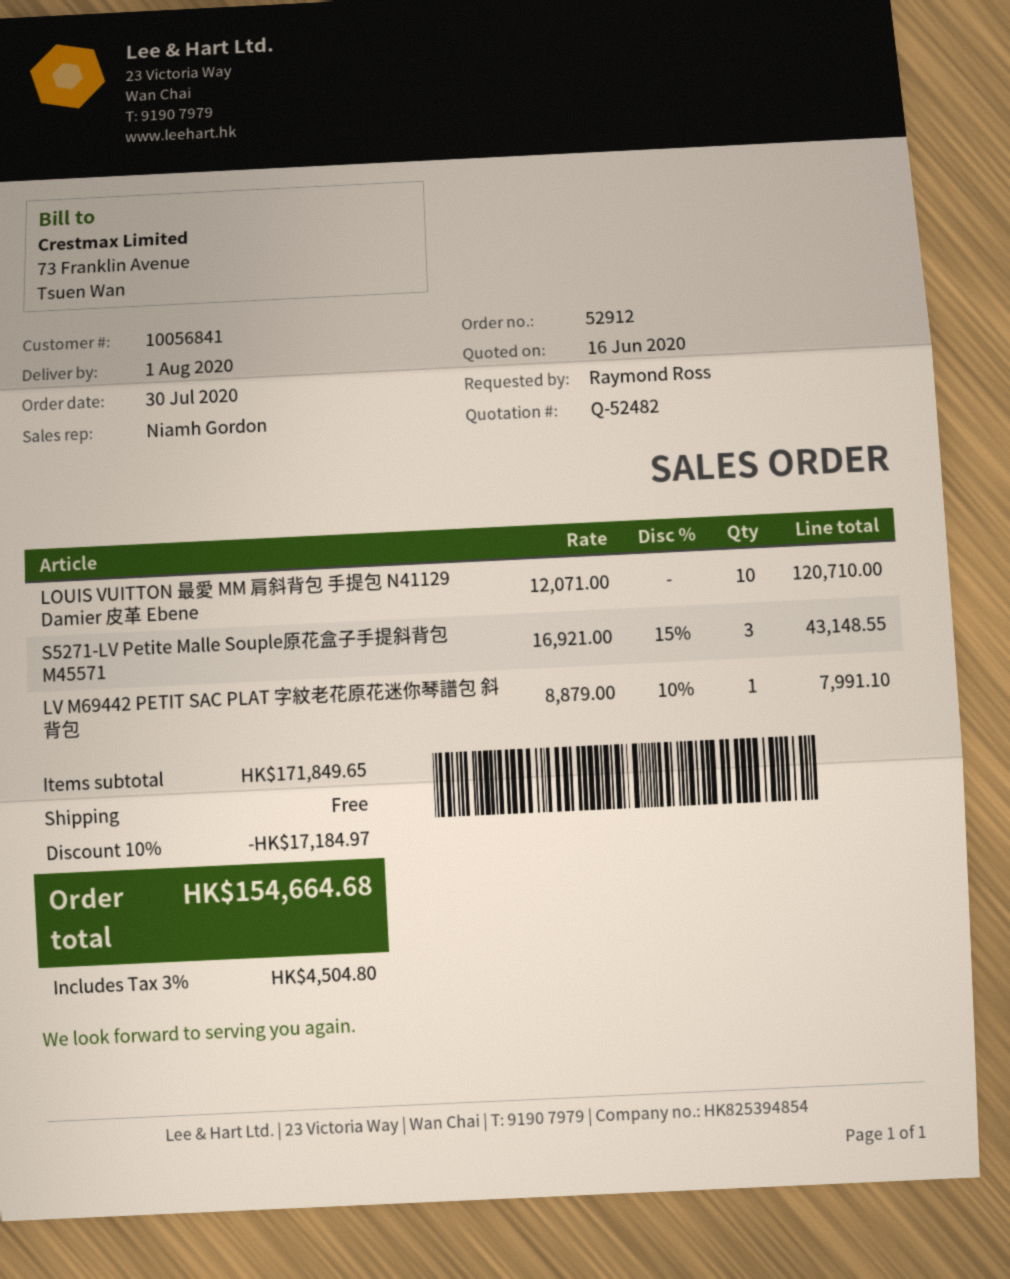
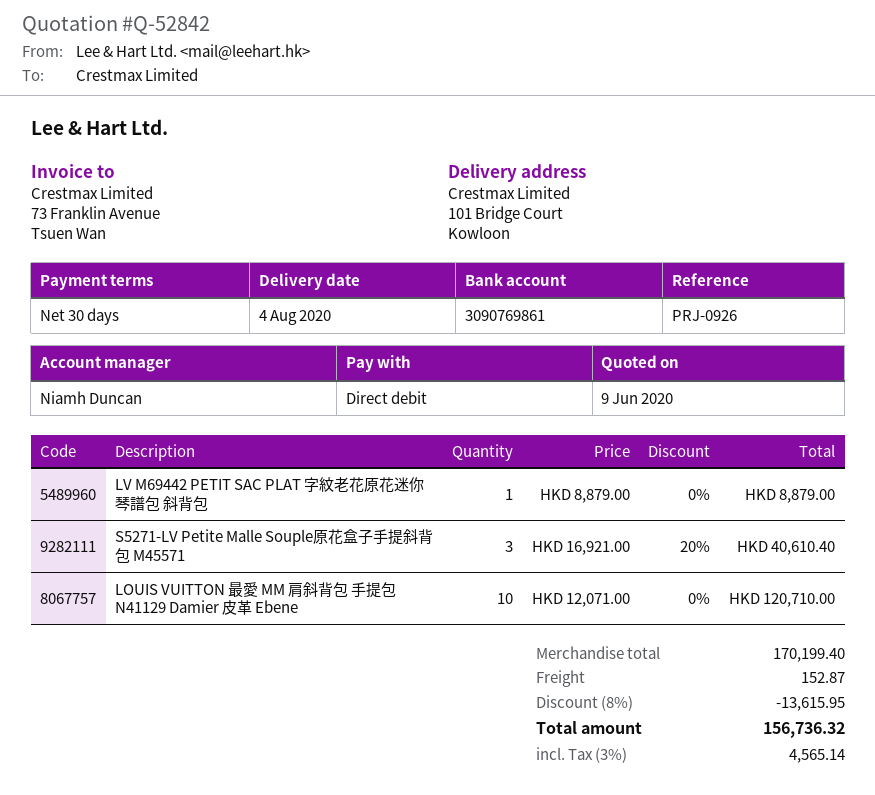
quote number: Q-52482 -> Q-52842
quote date: 2020-06-16 -> 2020-06-09
delivery date: 2020-08-01 -> 2020-08-04
sales rep: Niamh Gordon -> Niamh Duncan
S5271-LV Petite Malle Souple原花盒子手提斜背包 M45571: 3 x 16921.00 - 15% = 43148.55 -> 3 x 16921.00 - 20% = 40610.40
LV M69442 PETIT SAC PLAT 字紋老花原花迷你琴譜包 斜背包: 1 x 8879.00 - 10% = 7991.10 -> 1 x 8879.00 = 8879.00
subtotal: 171849.65 -> 170199.40
discount: 10% = 17184.97 -> 8% = 13615.95
shipping: 0.00 -> 152.87
tax: 3% = 4504.80 -> 3% = 4565.14
total: 154664.68 -> 156736.32

